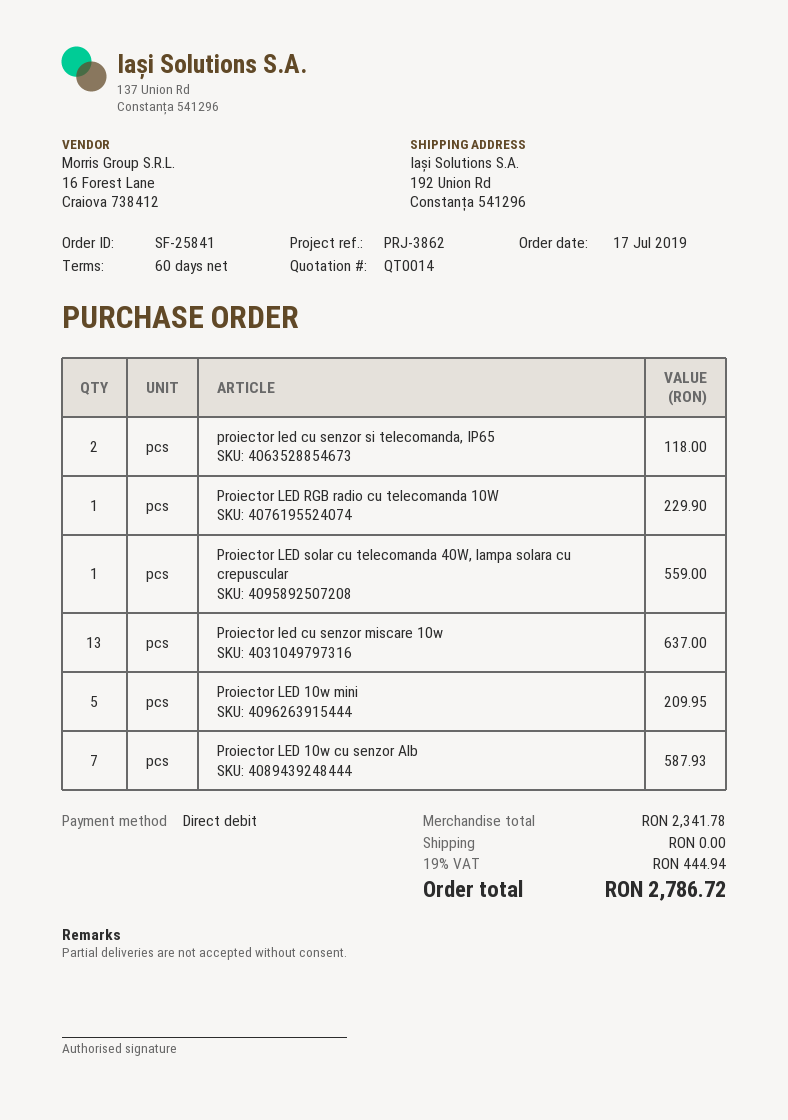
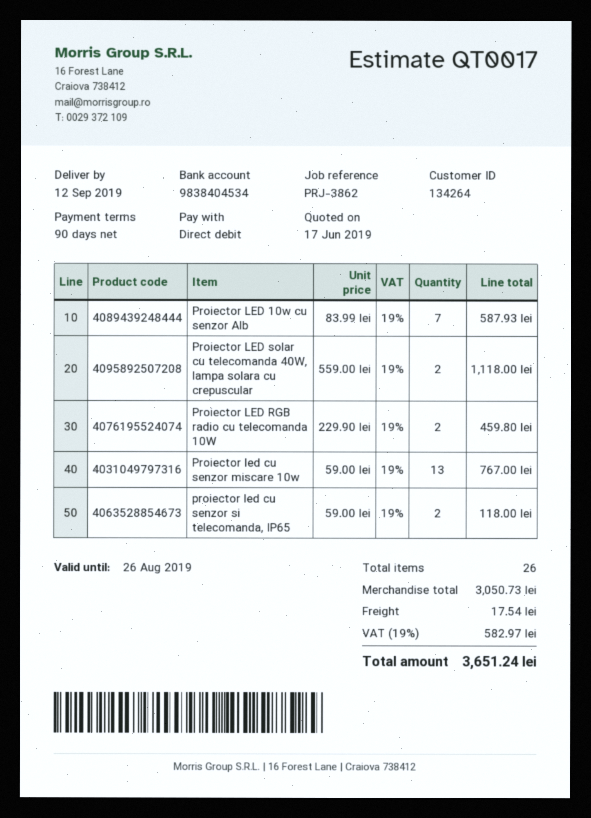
quote number: QT0014 -> QT0017
payment terms: 60 days -> 90 days
Proiector LED RGB radio cu telecomanda 10W: 1 for 229.90 -> 2 for 459.80
Proiector LED solar cu telecomanda 40W, lampa solara cu crepuscular: 1 for 559.00 -> 2 for 1118.00
Proiector led cu senzor miscare 10w: 13 for 637.00 -> 13 for 767.00
Proiector LED 10w mini: 5 for 209.95 -> none
subtotal: 2341.78 -> 3050.73
shipping: 0.00 -> 17.54
tax: 19% = 444.94 -> 19% = 582.97
total: 2786.72 -> 3651.24

